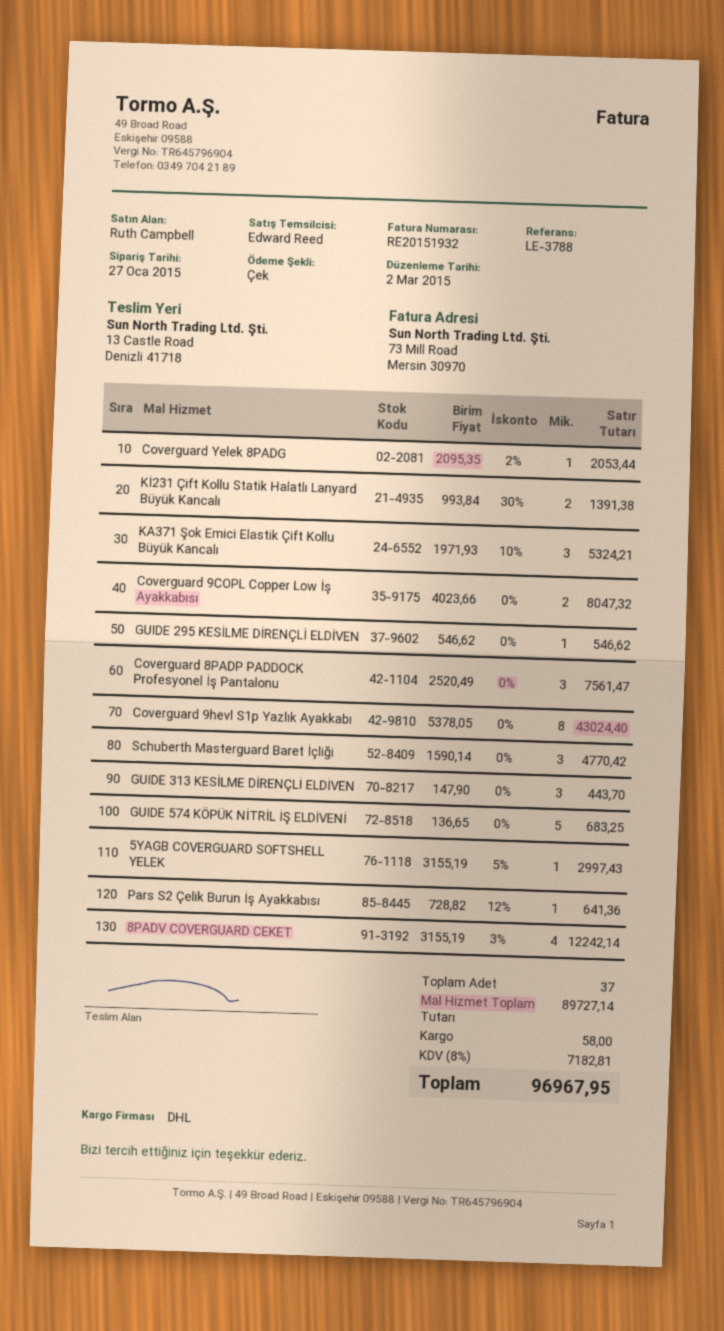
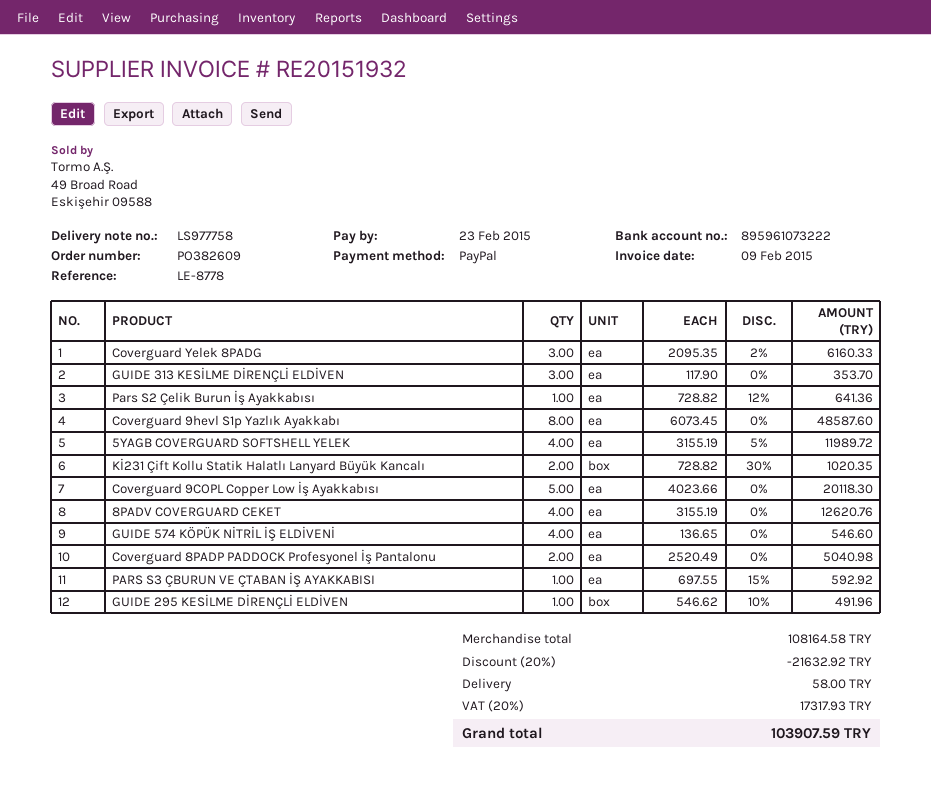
invoice date: 2015-03-02 -> 2015-02-09
reference: LE-3788 -> LE-8778
payment method: cheque -> PayPal
Coverguard Yelek 8PADG: 1 x 2095.35 - 2% = 2053.44 -> 3 x 2095.35 - 2% = 6160.33
Kİ231 Çift Kollu Statik Halatlı Lanyard Büyük Kancalı: 2 x 993.84 - 30% = 1391.38 -> 2 x 728.82 - 30% = 1020.35
KA371 Şok Emici Elastik Çift Kollu Büyük Kancalı: 3 x 1971.93 - 10% = 5324.21 -> none
Coverguard 9COPL Copper Low İş Ayakkabısı: 2 x 4023.66 = 8047.32 -> 5 x 4023.66 = 20118.30
GUIDE 295 KESİLME DİRENÇLİ ELDİVEN: 1 x 546.62 = 546.62 -> 1 x 546.62 - 10% = 491.96
Coverguard 8PADP PADDOCK Profesyonel İş Pantalonu: 3 x 2520.49 = 7561.47 -> 2 x 2520.49 = 5040.98
Coverguard 9hevl S1p Yazlık Ayakkabı: 8 x 5378.05 = 43024.40 -> 8 x 6073.45 = 48587.60
Schuberth Masterguard Baret İçliği: 3 x 1590.14 = 4770.42 -> none
GUIDE 313 KESİLME DİRENÇLİ ELDİVEN: 3 x 147.90 = 443.70 -> 3 x 117.90 = 353.70
GUIDE 574 KÖPÜK NİTRİL İŞ ELDİVENİ: 5 x 136.65 = 683.25 -> 4 x 136.65 = 546.60
5YAGB COVERGUARD SOFTSHELL YELEK: 1 x 3155.19 - 5% = 2997.43 -> 4 x 3155.19 - 5% = 11989.72
8PADV COVERGUARD CEKET: 4 x 3155.19 - 3% = 12242.14 -> 4 x 3155.19 = 12620.76
PARS S3 ÇBURUN VE ÇTABAN İŞ AYAKKABISI: none -> 1 x 697.55 - 15% = 592.92
subtotal: 89727.14 -> 108164.58
discount: none -> 20% = 21632.92
tax: 8% = 7182.81 -> 20% = 17317.93
total: 96967.95 -> 103907.59

